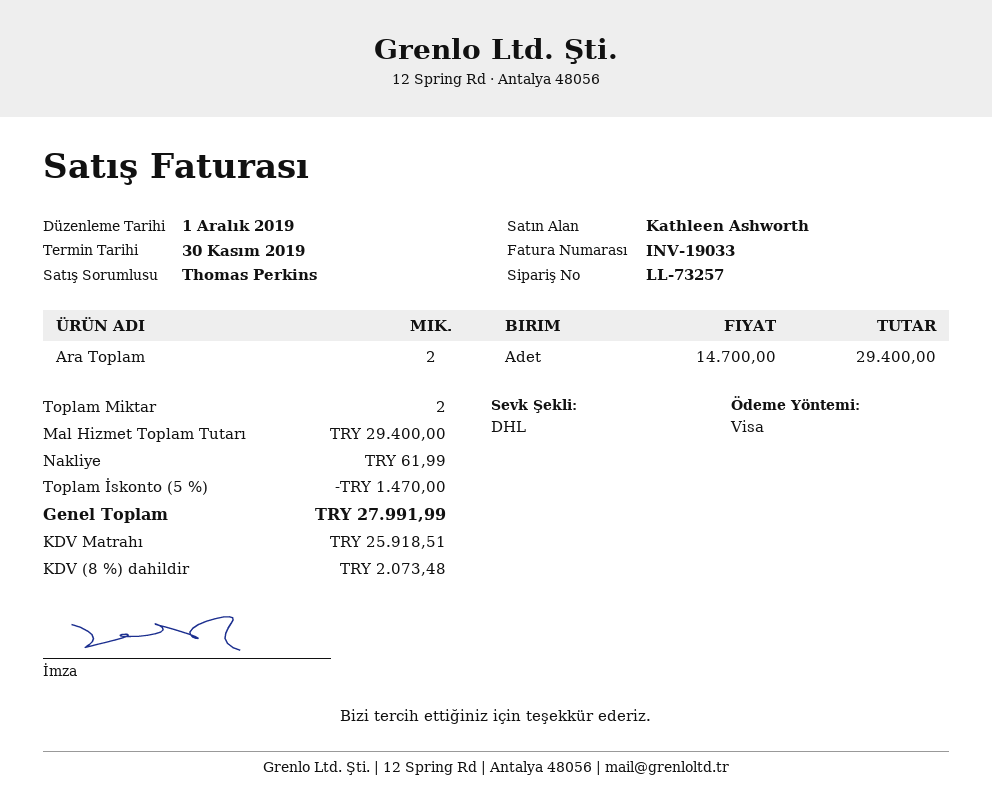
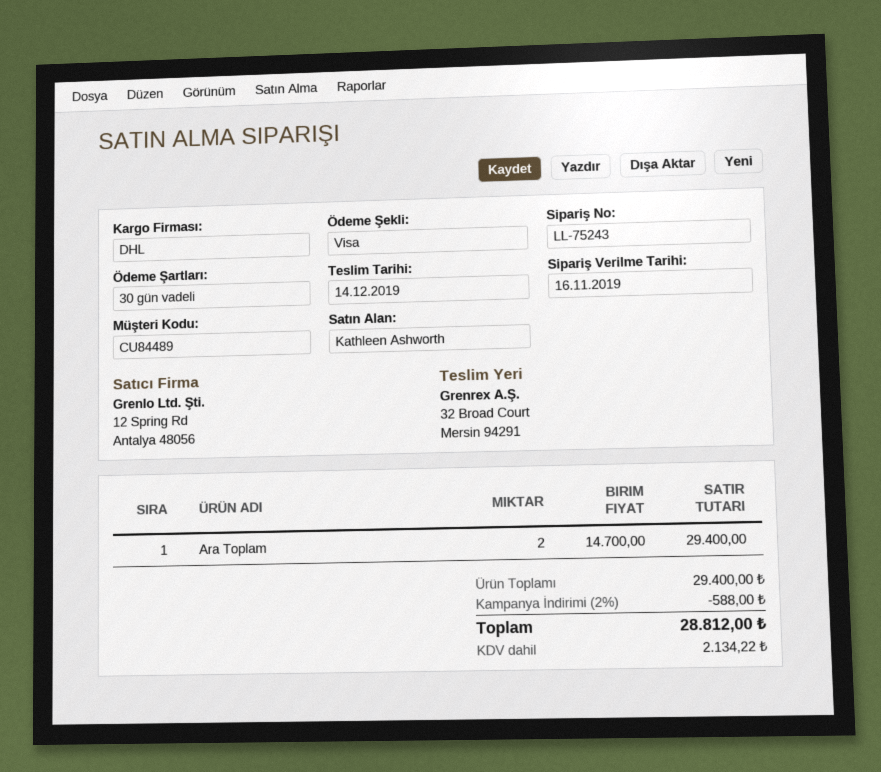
order number: LL-73257 -> LL-75243
delivery date: 2019-11-30 -> 2019-12-14
discount: 5% = 1470.00 -> 2% = 588.00
shipping: 61.99 -> none
tax: 2073.48 -> 2134.22
total: 27991.99 -> 28812.00

